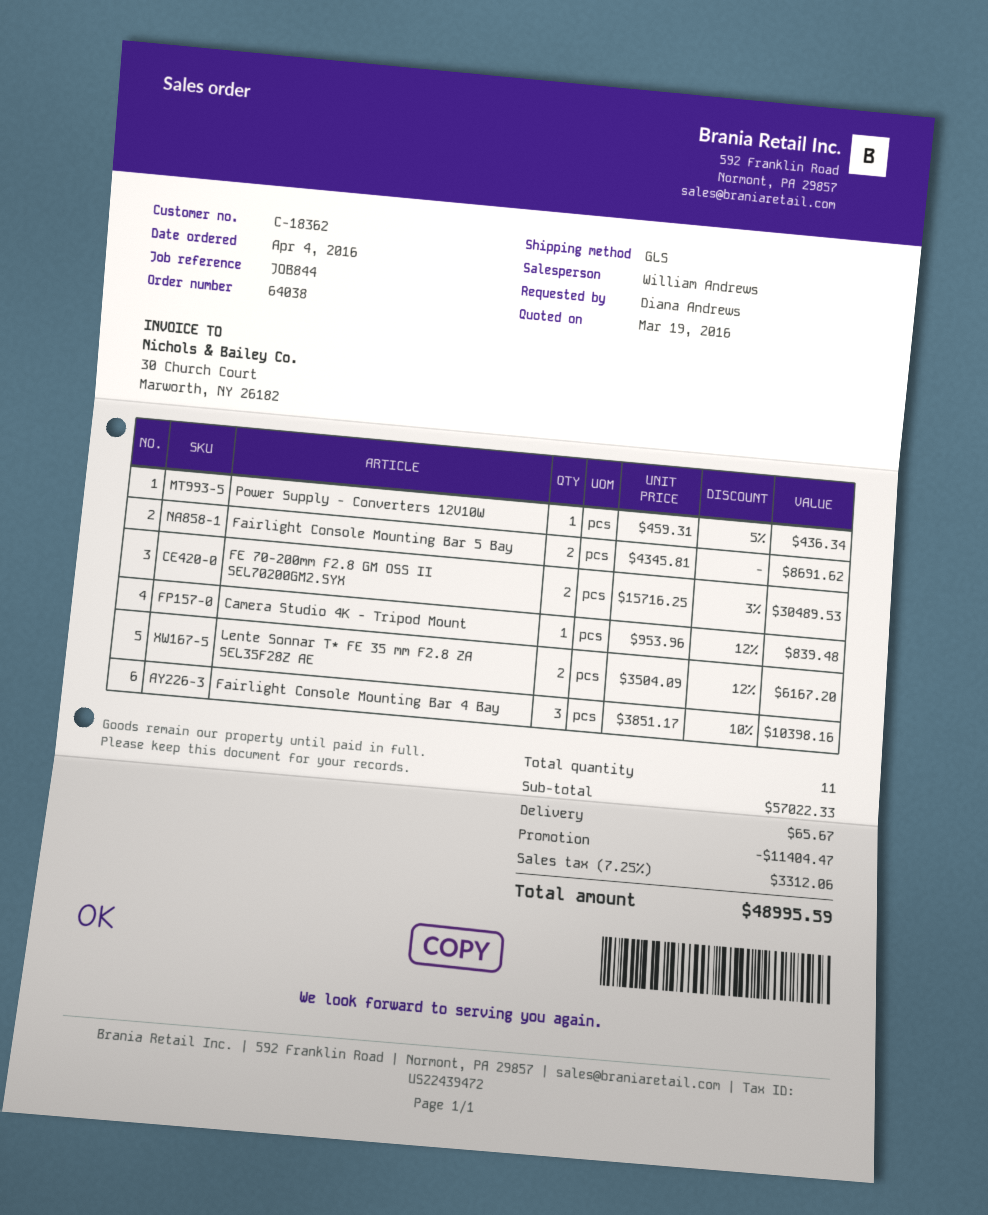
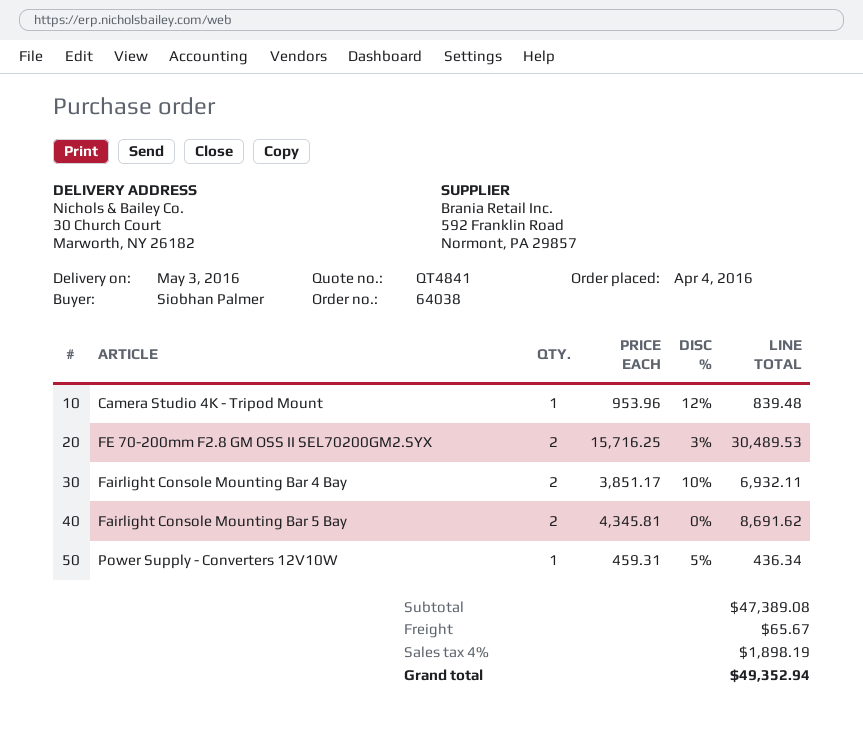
ordered by: Diana Andrews -> Siobhan Palmer
Lente Sonnar T* FE 35 mm F2.8 ZA SEL35F28Z AE: 2 x 3504.09 - 12% = 6167.20 -> none
Fairlight Console Mounting Bar 4 Bay: 3 x 3851.17 - 10% = 10398.16 -> 2 x 3851.17 - 10% = 6932.11
subtotal: 57022.33 -> 47389.08
discount: 11404.47 -> none
tax: 7.25% = 3312.06 -> 4% = 1898.19
total: 48995.59 -> 49352.94

